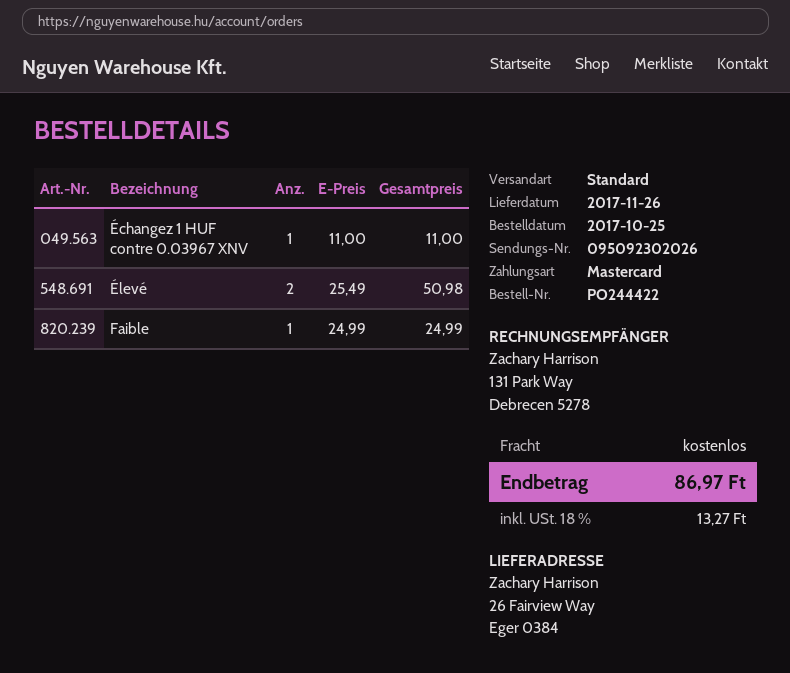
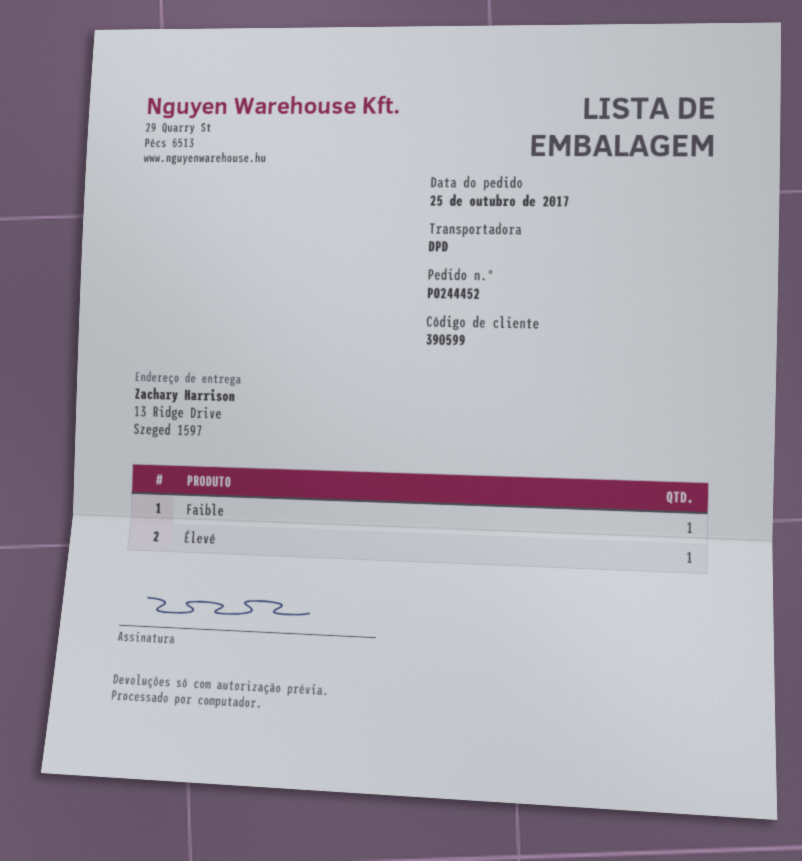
order number: PO244422 -> PO244452
shipping method: standard -> DPD
ship to: 26 Fairview Way, Eger 0384 -> 13 Ridge Drive, Szeged 1597
Échangez 1 HUF contre 0.03967 XNV: 1 -> none
Élevé: 2 -> 1

